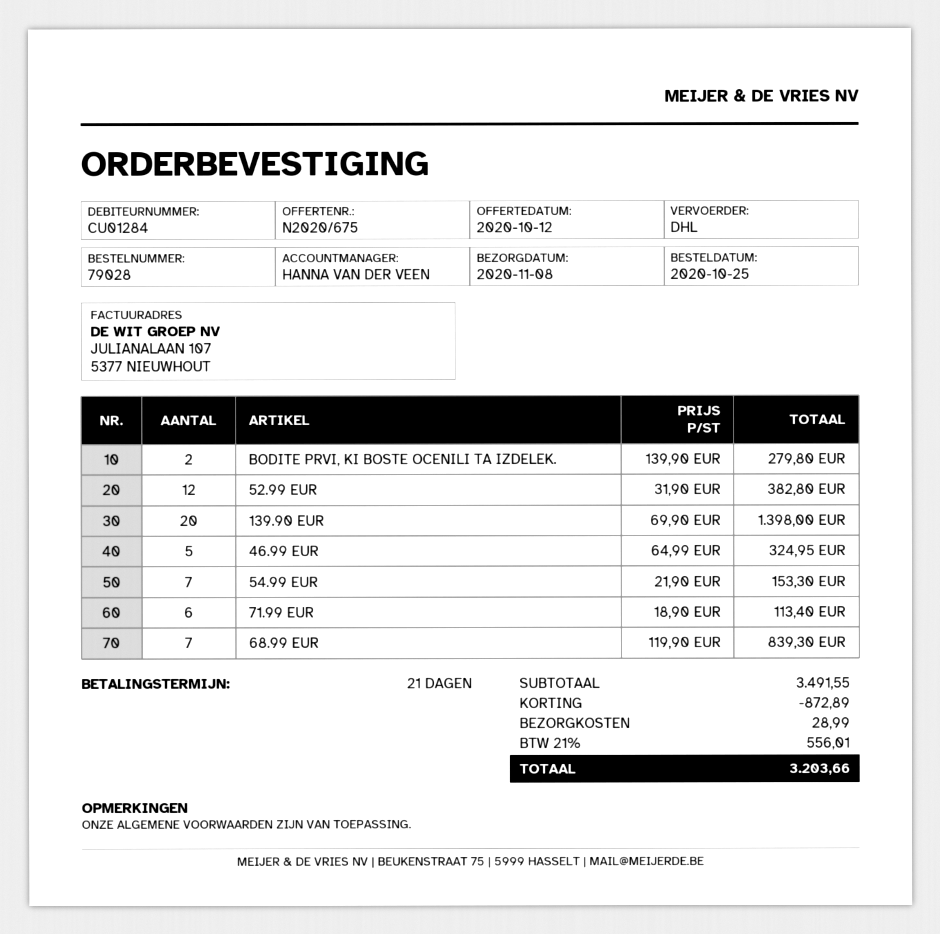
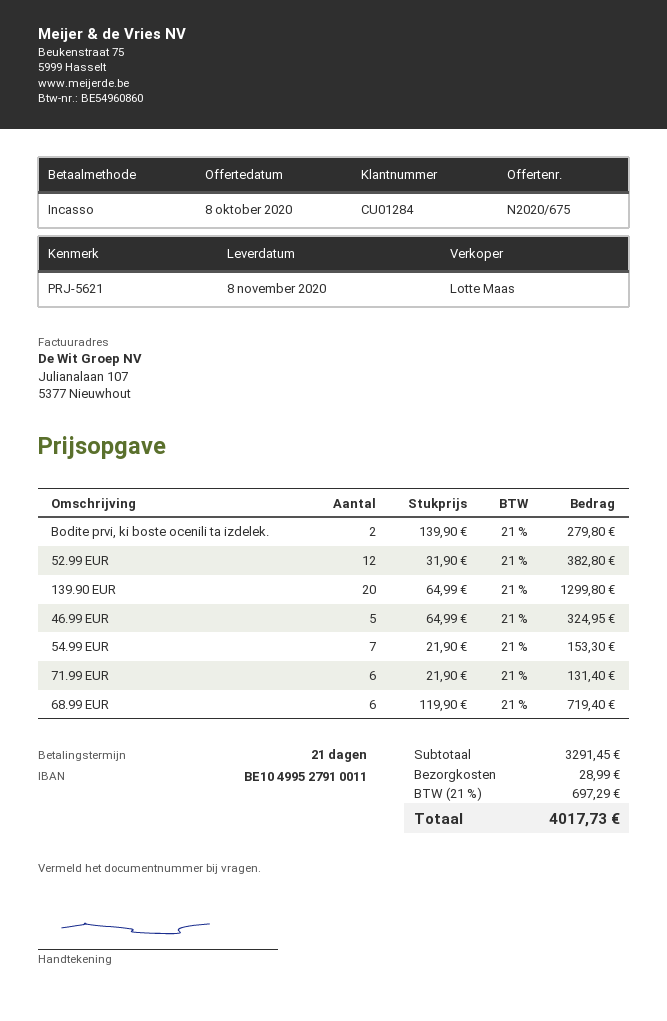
quote date: 2020-10-12 -> 2020-10-08
sales rep: HANNA VAN DER VEEN -> Lotte Maas
139.90 EUR: 20 x 69.90 = 1398.00 -> 20 x 64.99 = 1299.80
71.99 EUR: 6 x 18.90 = 113.40 -> 6 x 21.90 = 131.40
68.99 EUR: 7 x 119.90 = 839.30 -> 6 x 119.90 = 719.40
subtotal: 3491.55 -> 3291.45
discount: 872.89 -> none
tax: 21% = 556.01 -> 21% = 697.29
total: 3203.66 -> 4017.73

